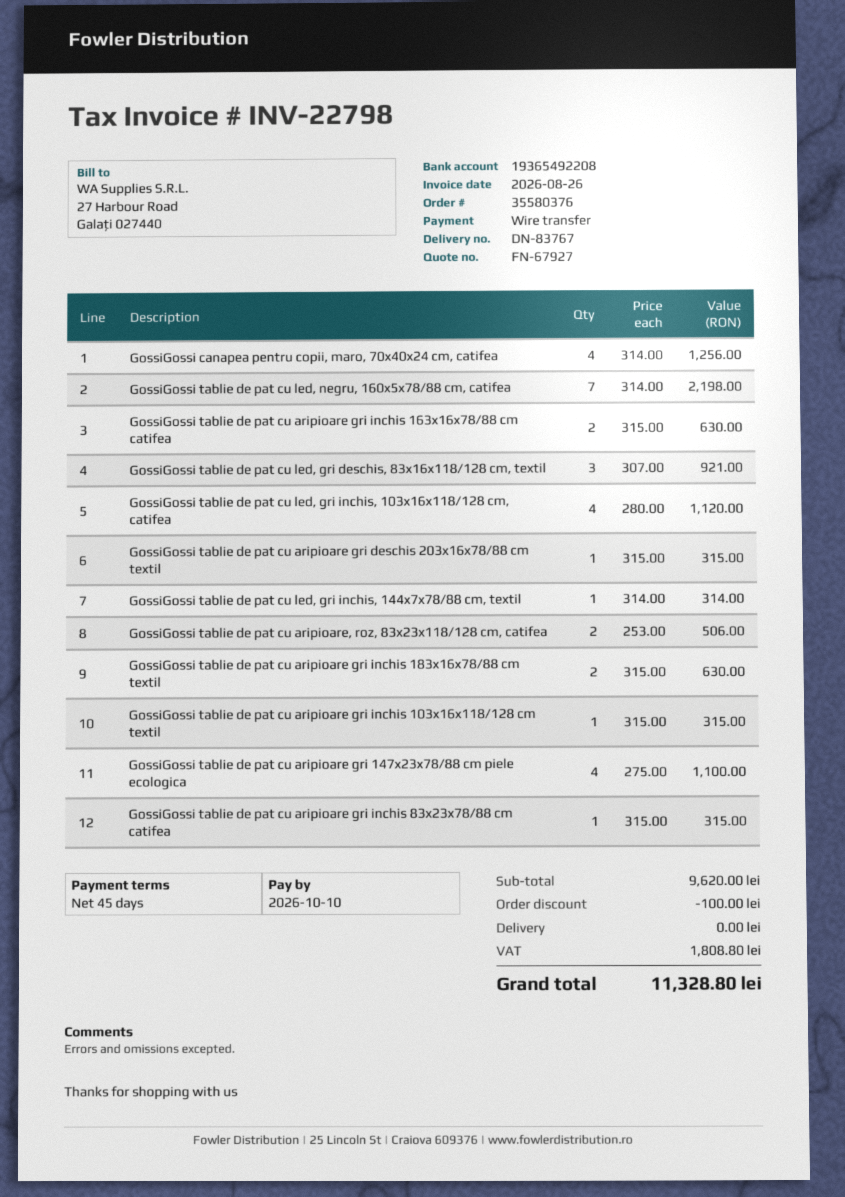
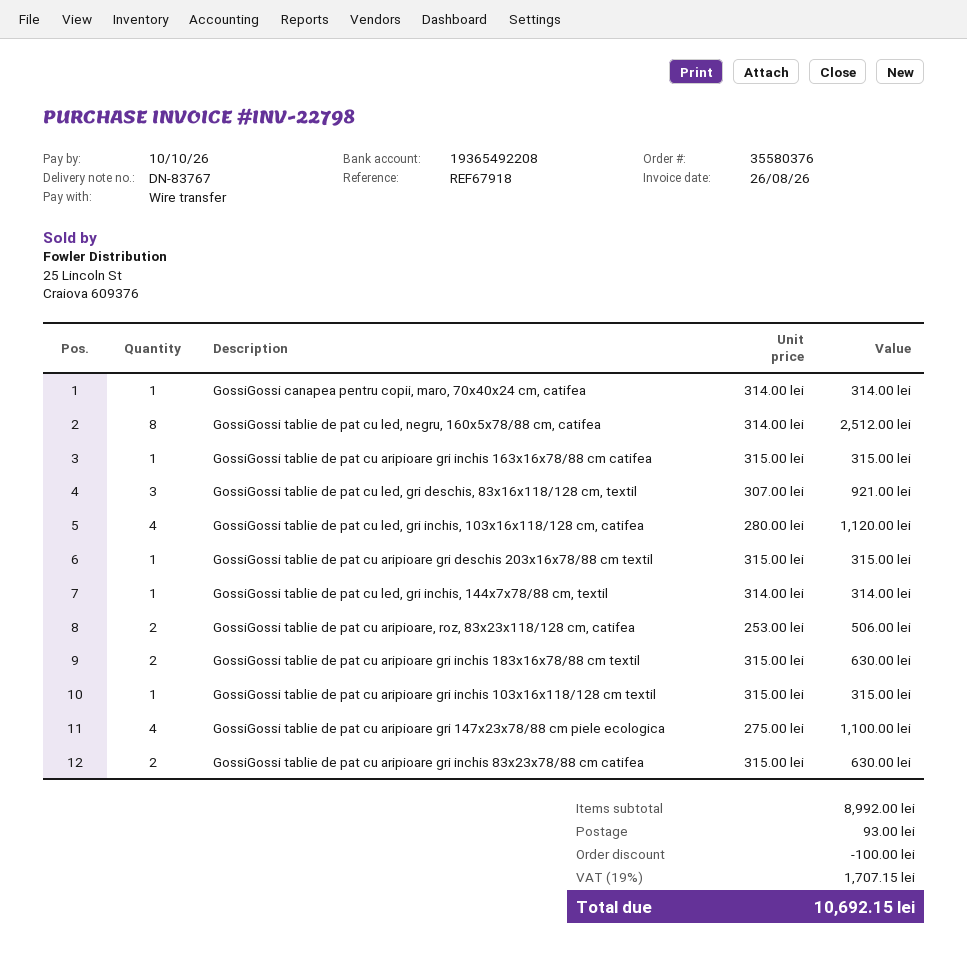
GossiGossi canapea pentru copii, maro, 70x40x24 cm, catifea: 4 x 314.00 = 1256.00 -> 1 x 314.00 = 314.00
GossiGossi tablie de pat cu led, negru, 160x5x78/88 cm, catifea: 7 x 314.00 = 2198.00 -> 8 x 314.00 = 2512.00
GossiGossi tablie de pat cu aripioare gri inchis 163x16x78/88 cm catifea: 2 x 315.00 = 630.00 -> 1 x 315.00 = 315.00
GossiGossi tablie de pat cu aripioare gri inchis 83x23x78/88 cm catifea: 1 x 315.00 = 315.00 -> 2 x 315.00 = 630.00
subtotal: 9620.00 -> 8992.00
shipping: 0.00 -> 93.00
tax: 1808.80 -> 1707.15
total: 11328.80 -> 10692.15

